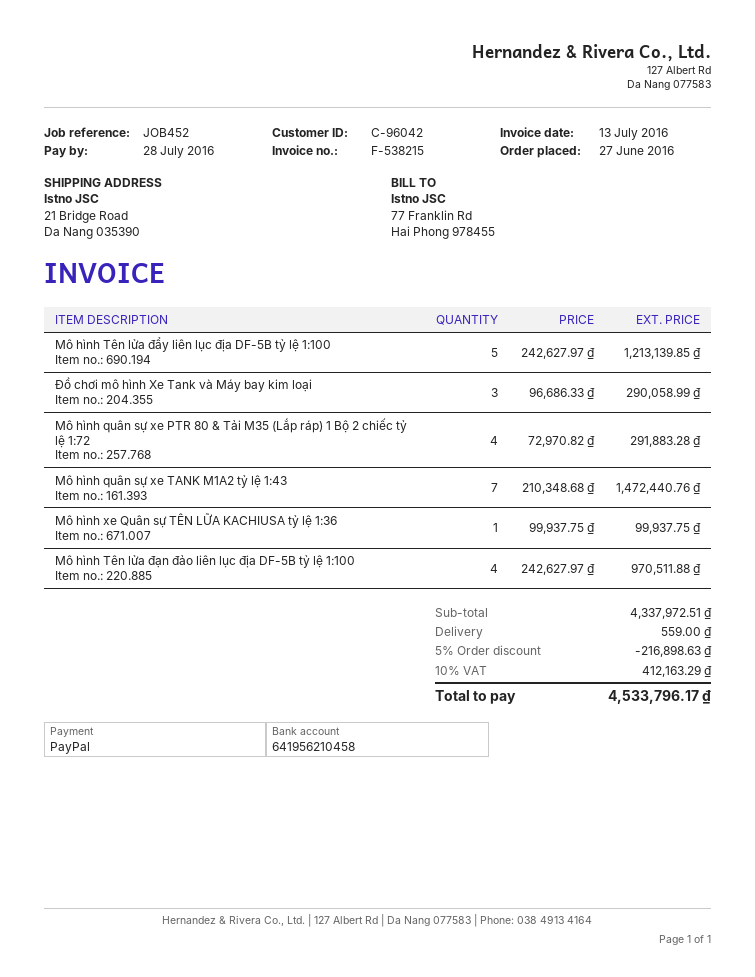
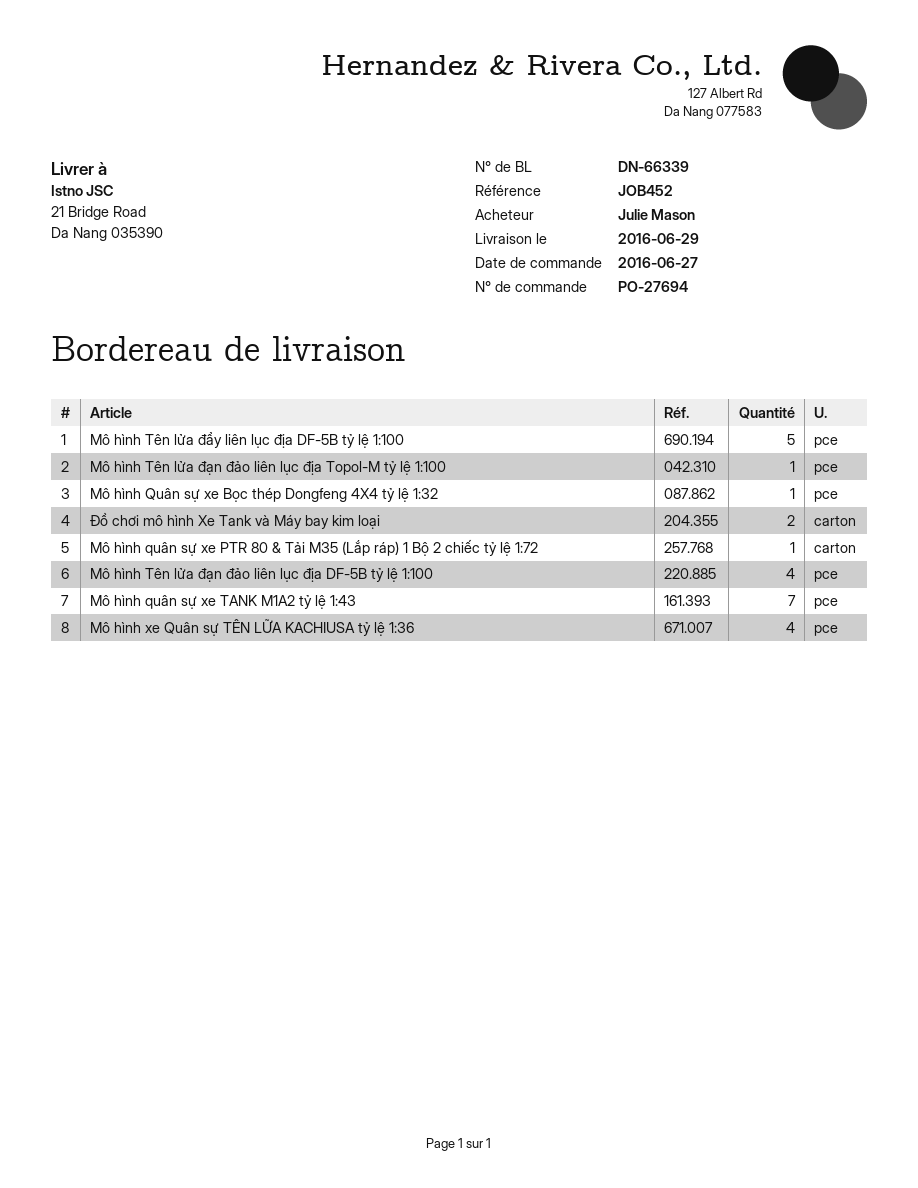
Đồ chơi mô hình Xe Tank và Máy bay kim loại: 3 -> 2
Mô hình quân sự xe PTR 80 & Tải M35 (Lắp ráp) 1 Bộ 2 chiếc tỷ lệ 1:72: 4 -> 1
Mô hình xe Quân sự TÊN LỮA KACHIUSA tỷ lệ 1:36: 1 -> 4
Mô hình Tên lửa đạn đảo liên lục địa Topol-M tỷ lệ 1:100: none -> 1
Mô hình Quân sự xe Bọc thép Dongfeng 4X4 tỷ lệ 1:32: none -> 1

